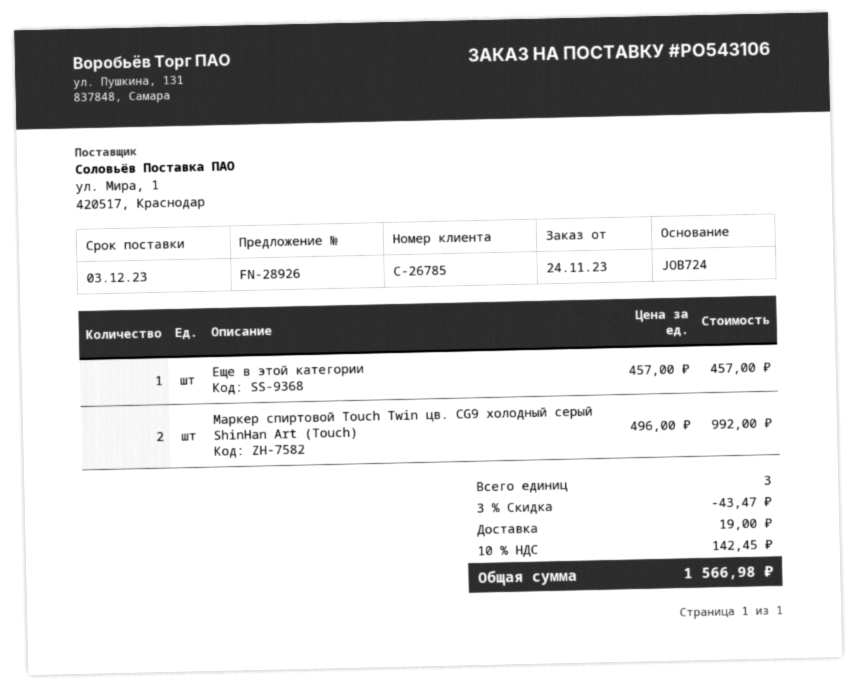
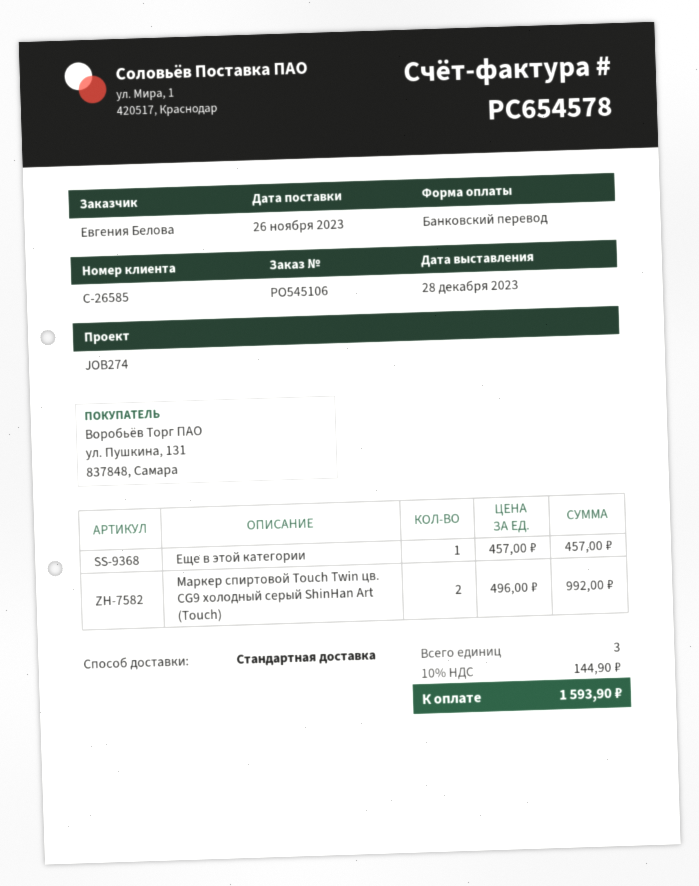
order number: PO543106 -> PO545106
delivery date: 2023-12-03 -> 2023-11-26
customer number: C-26785 -> C-26585
reference: JOB724 -> JOB274
discount: 3% = 43.47 -> none
shipping: 19.00 -> none
tax: 10% = 142.45 -> 10% = 144.90
total: 1566.98 -> 1593.90

